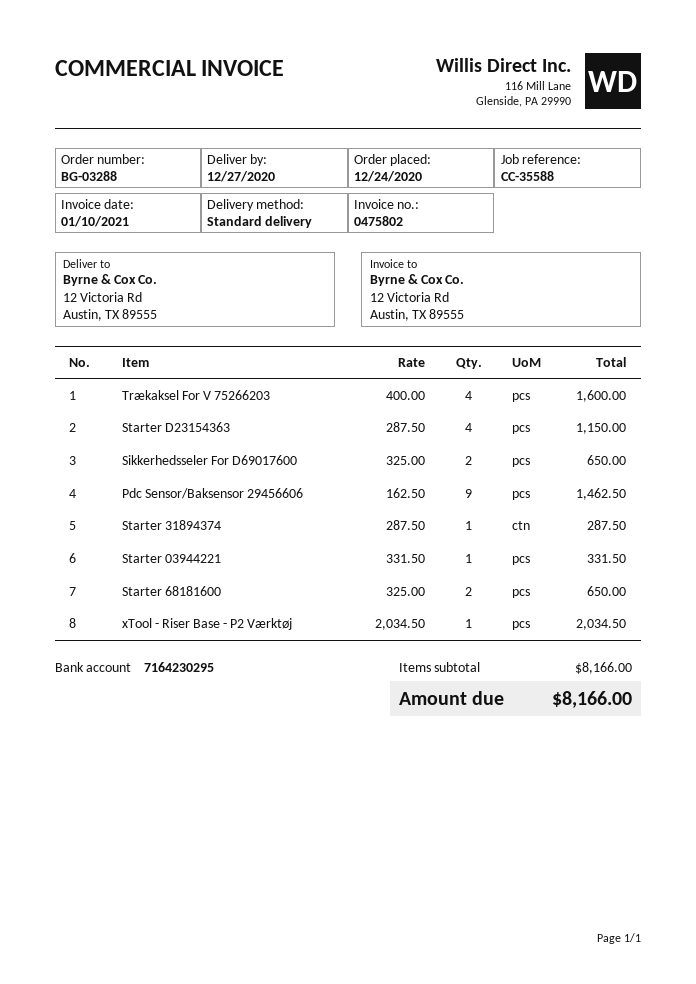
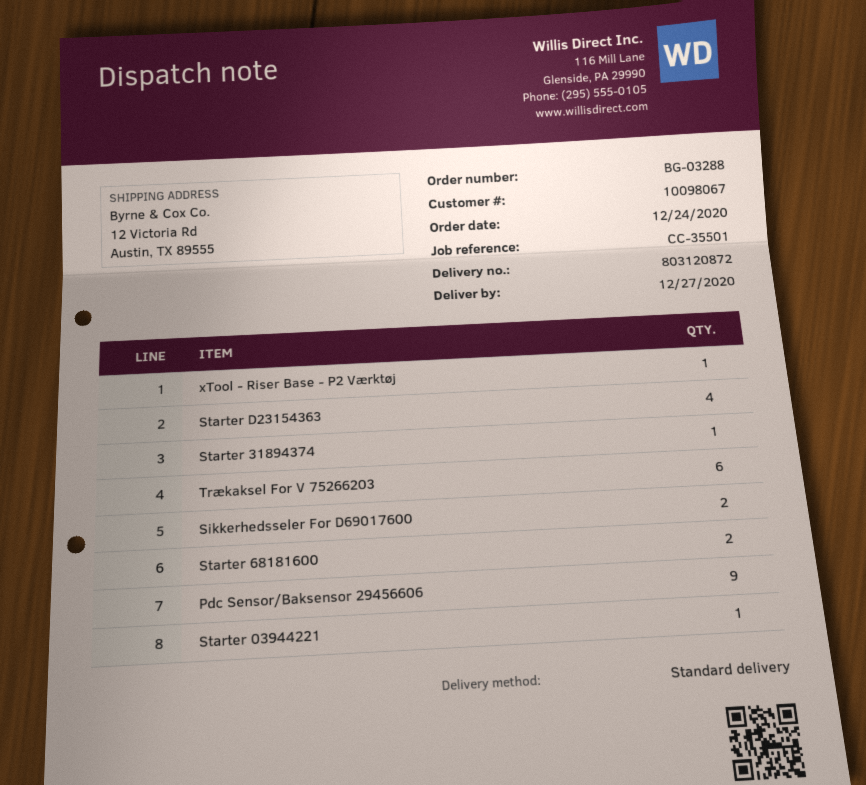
reference: CC-35588 -> CC-35501
Trækaksel For V 75266203: 4 -> 6

